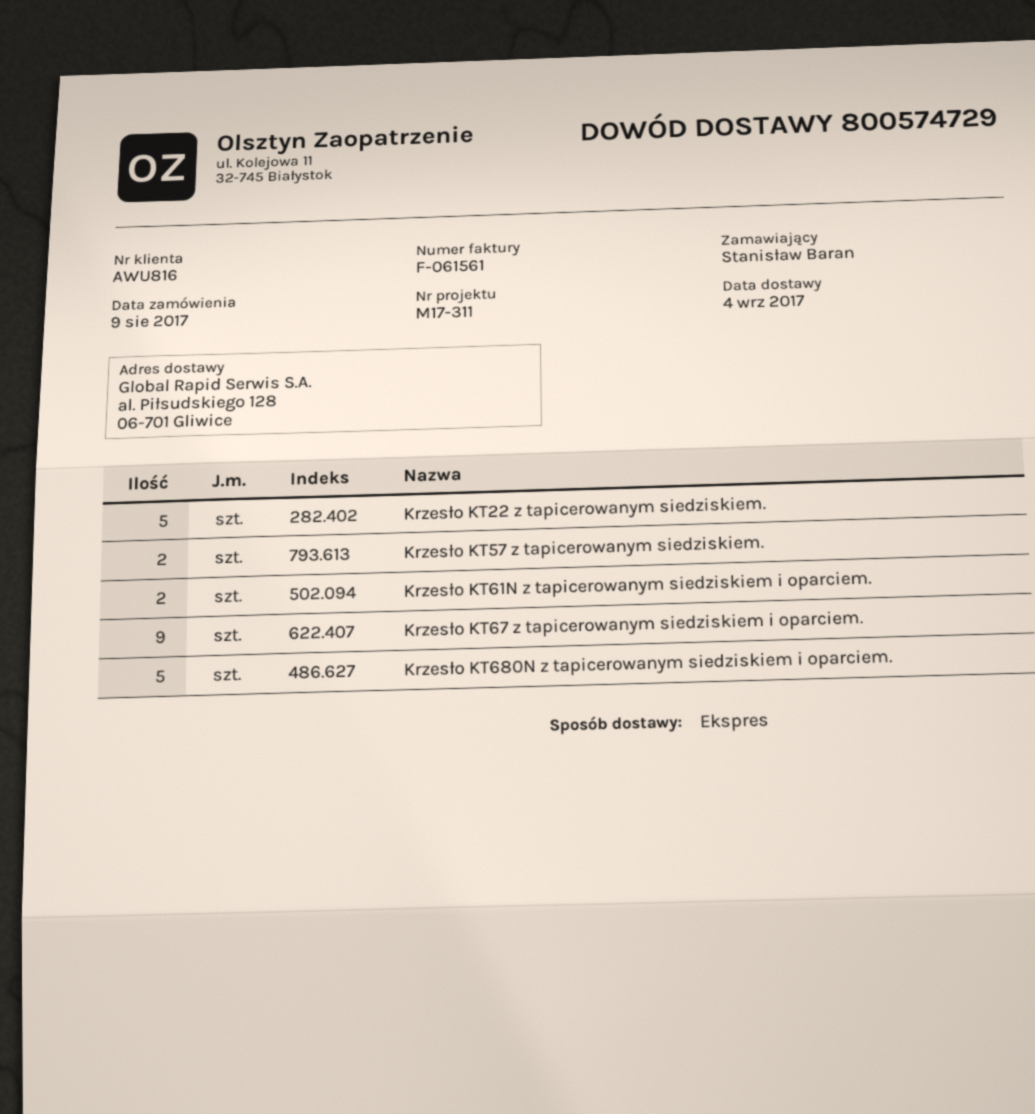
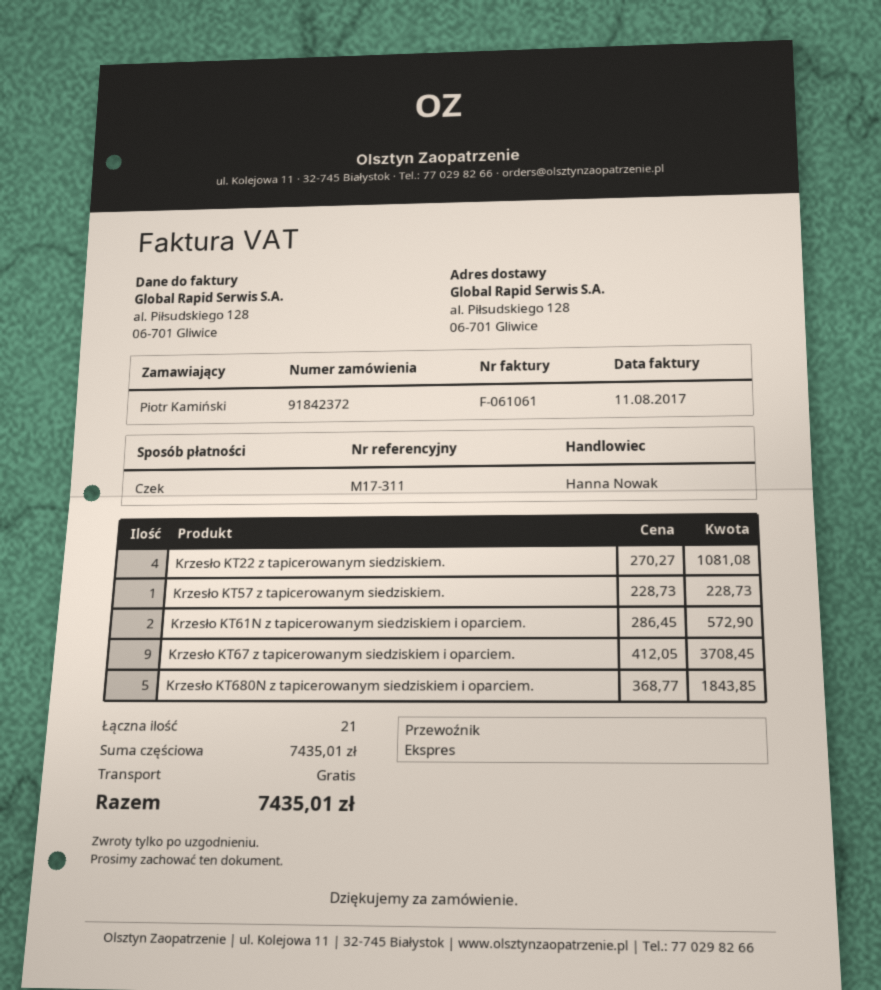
invoice number: F-061561 -> F-061061
ordered by: Stanisław Baran -> Piotr Kamiński
Krzesło KT22 z tapicerowanym siedziskiem.: 5 -> 4
Krzesło KT57 z tapicerowanym siedziskiem.: 2 -> 1

